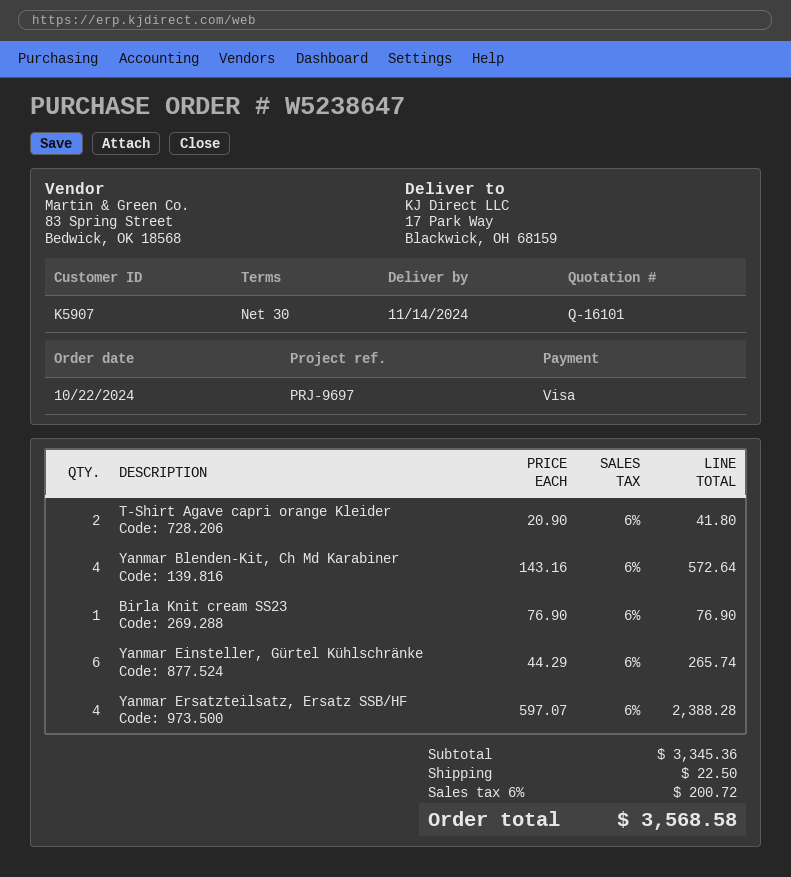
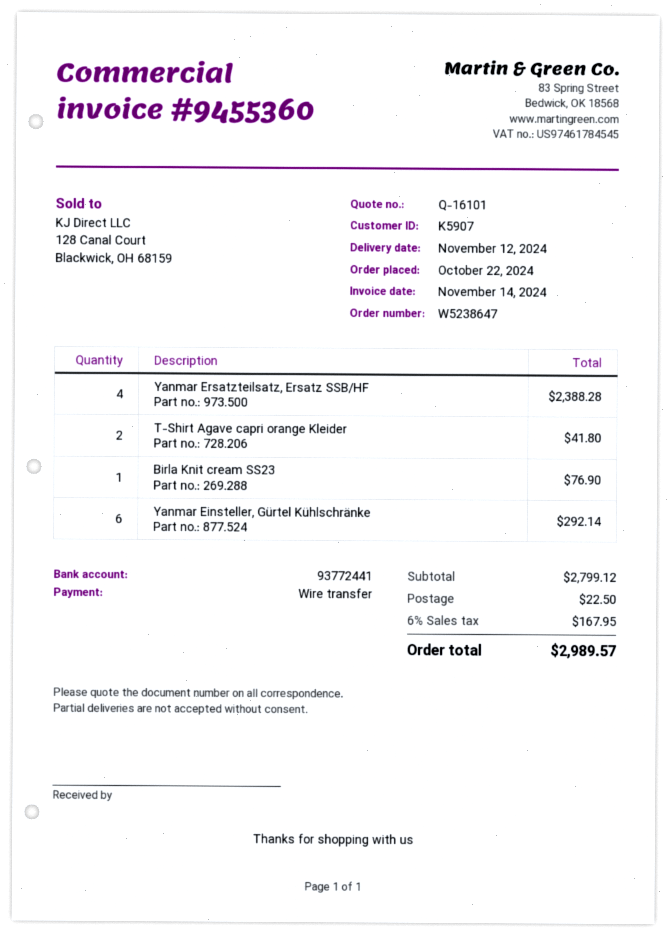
delivery date: 2024-11-14 -> 2024-11-12
payment method: Visa -> bank transfer
Yanmar Blenden-Kit, Ch Md Karabiner: 4 for 572.64 -> none
Yanmar Einsteller, Gürtel Kühlschränke: 6 for 265.74 -> 6 for 292.14
subtotal: 3345.36 -> 2799.12
tax: 6% = 200.72 -> 6% = 167.95
total: 3568.58 -> 2989.57

